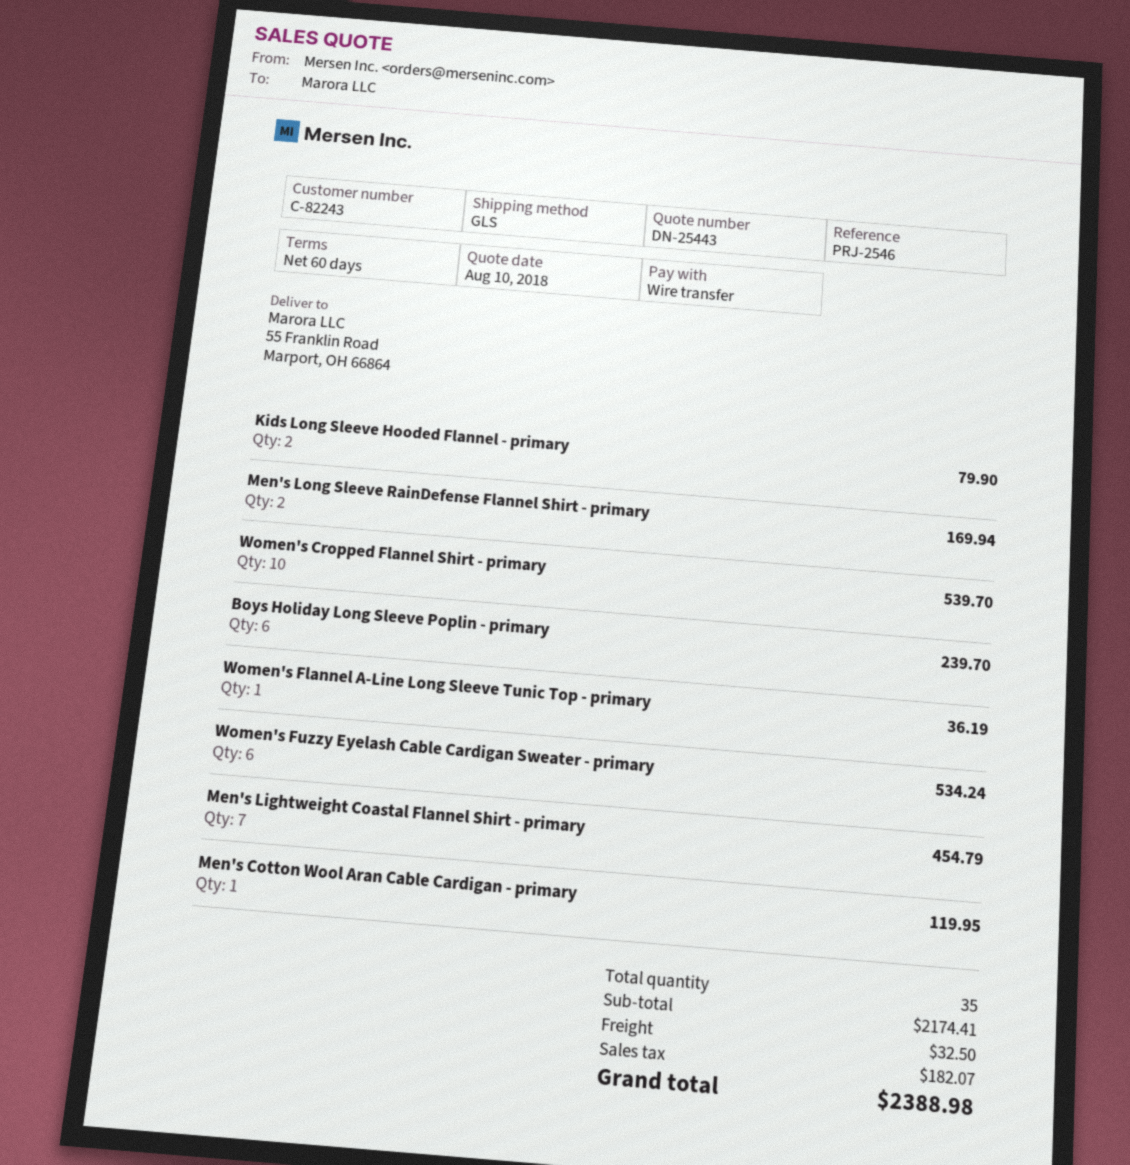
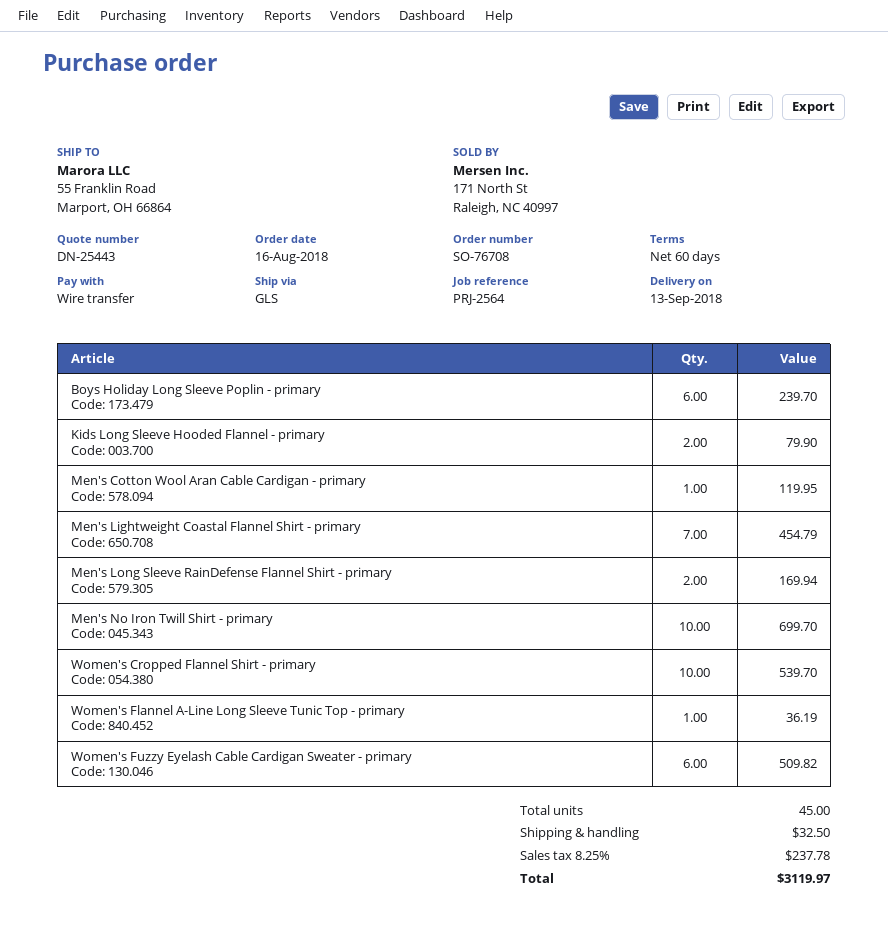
reference: PRJ-2546 -> PRJ-2564
Women's Fuzzy Eyelash Cable Cardigan Sweater - primary: 6 for 534.24 -> 6 for 509.82
Men's No Iron Twill Shirt - primary: none -> 10 for 699.70
total quantity: 35 -> 45
tax: 182.07 -> 237.78
total: 2388.98 -> 3119.97

